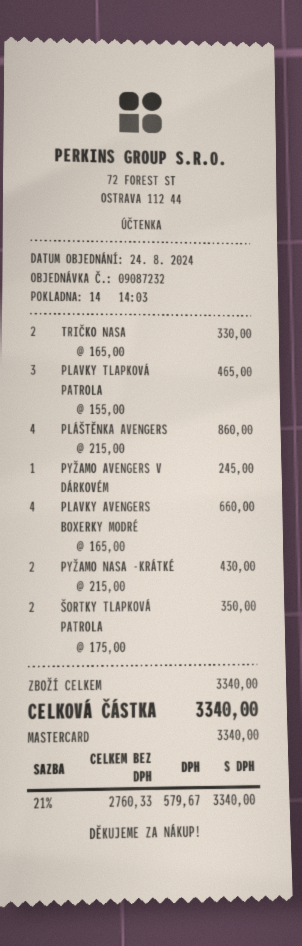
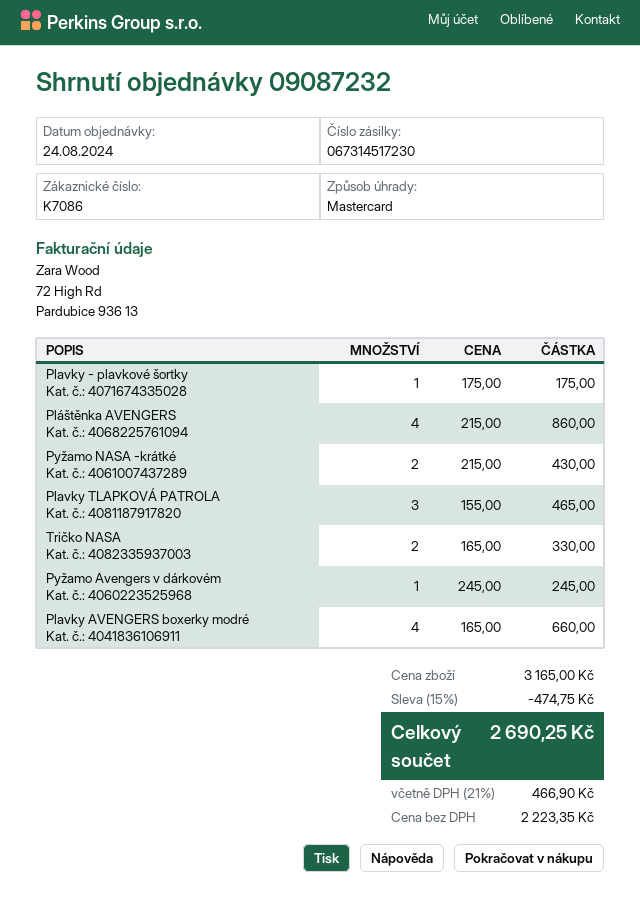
ŠORTKY TLAPKOVÁ PATROLA: 2 x 175.00 = 350.00 -> none
Plavky - plavkové šortky: none -> 1 x 175.00 = 175.00
subtotal: 3340.00 -> 3165.00
discount: none -> 15% = 474.75
net: 2760.33 -> 2223.35
tax: 21% = 579.67 -> 21% = 466.90
total: 3340.00 -> 2690.25

